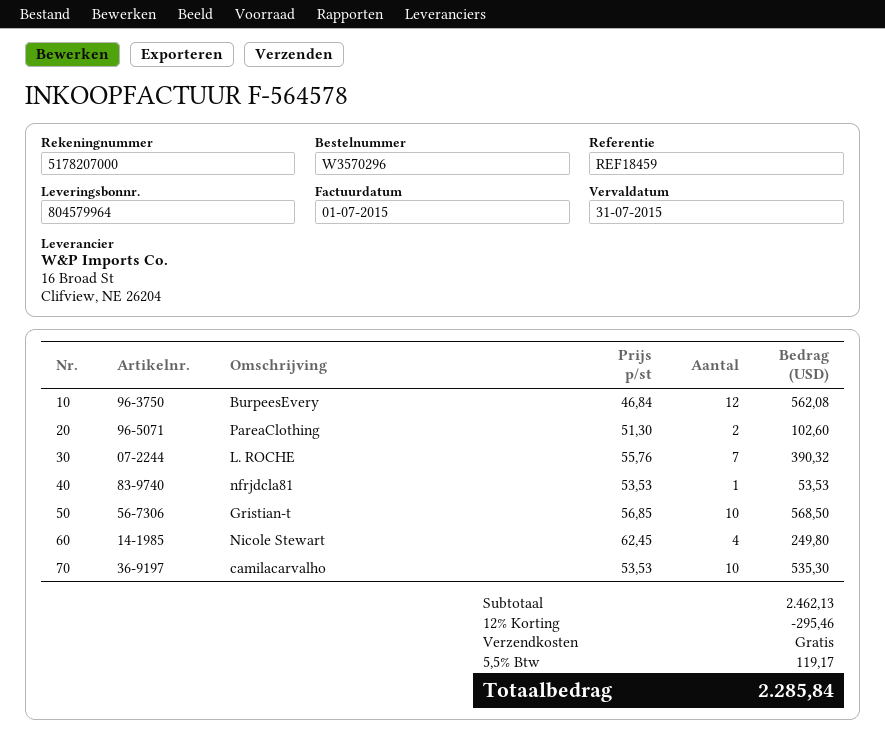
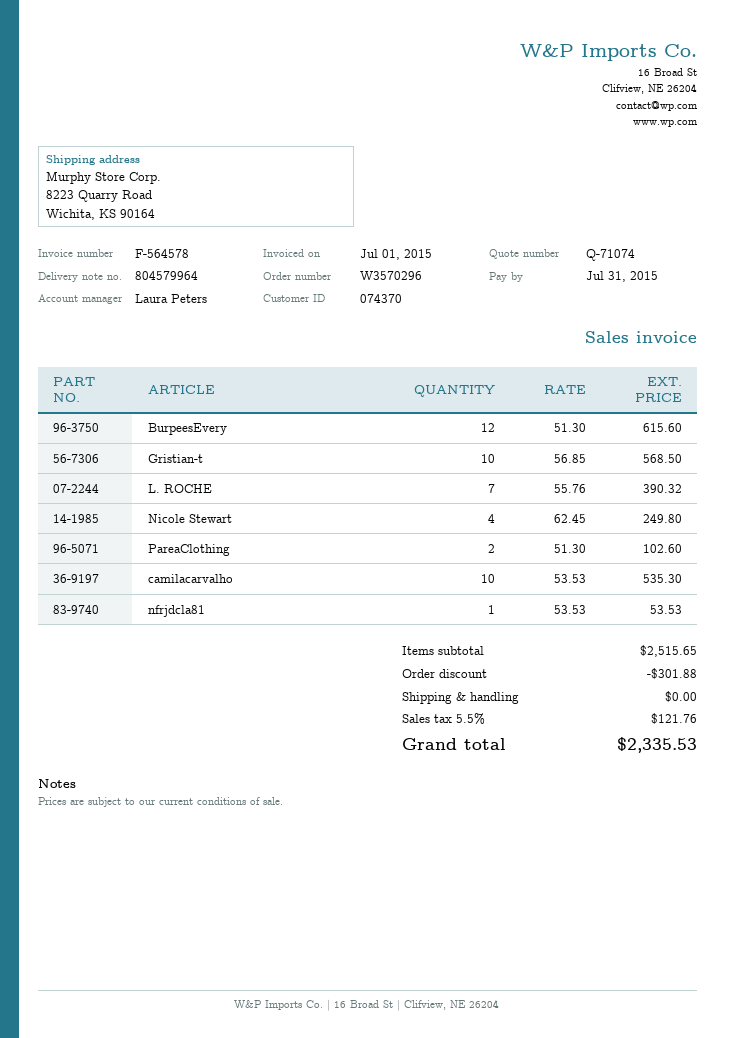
BurpeesEvery: 12 x 46.84 = 562.08 -> 12 x 51.30 = 615.60
subtotal: 2462.13 -> 2515.65
discount: 295.46 -> 301.88
tax: 5.5% = 119.17 -> 5.5% = 121.76
total: 2285.84 -> 2335.53

